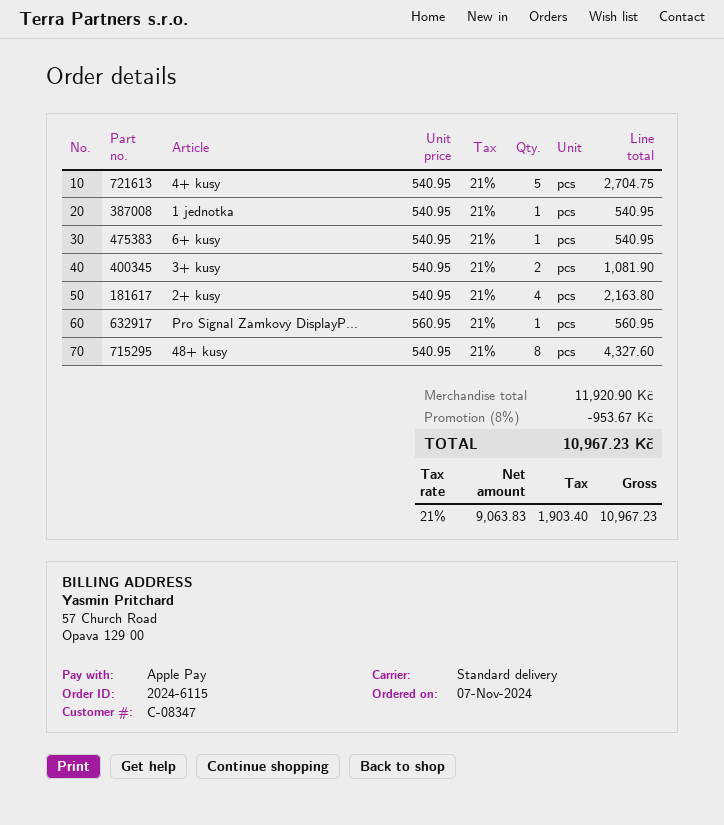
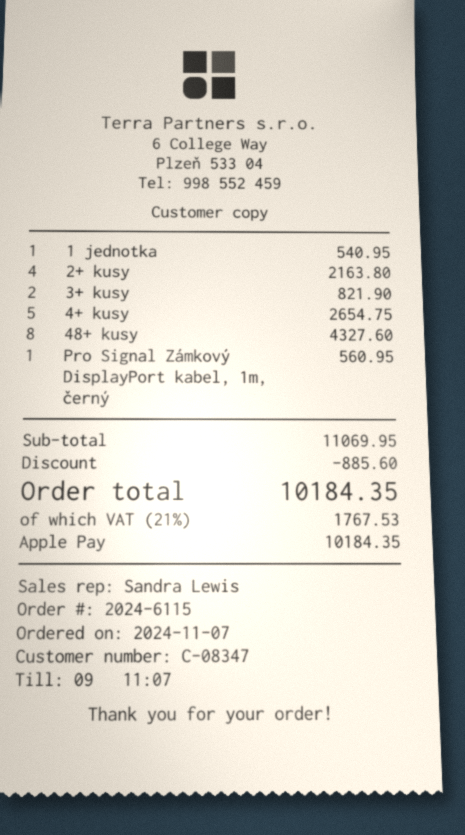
4+ kusy: 5 for 2704.75 -> 5 for 2654.75
6+ kusy: 1 for 540.95 -> none
3+ kusy: 2 for 1081.90 -> 2 for 821.90
subtotal: 11920.90 -> 11069.95
discount: 953.67 -> 885.60
tax: 21% = 1903.40 -> 21% = 1767.53
total: 10967.23 -> 10184.35

